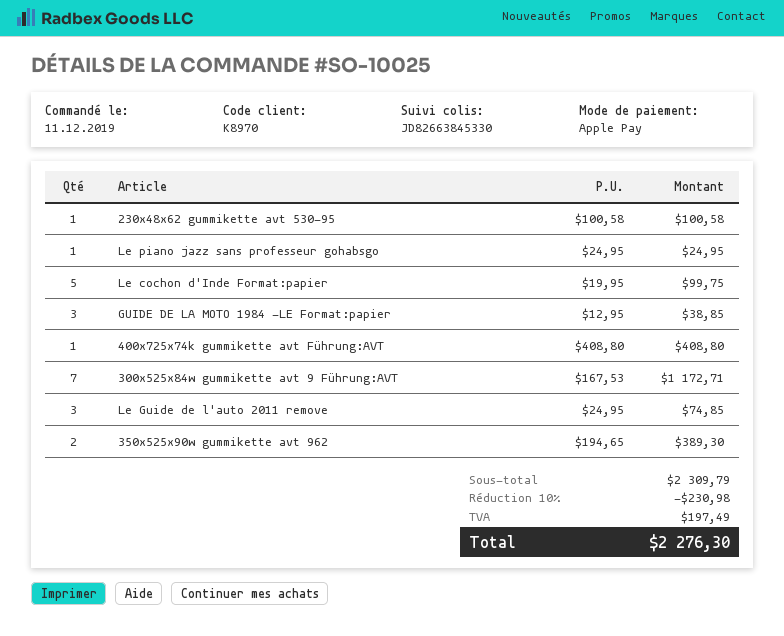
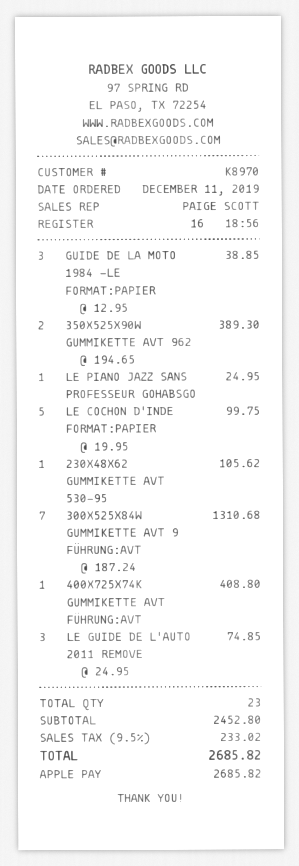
230x48x62 gummikette avt 530-95: 1 x 100.58 = 100.58 -> 1 x 105.62 = 105.62
300x525x84w gummikette avt 9 Führung:AVT: 7 x 167.53 = 1172.71 -> 7 x 187.24 = 1310.68
subtotal: 2309.79 -> 2452.80
discount: 10% = 230.98 -> none
tax: 197.49 -> 233.02
total: 2276.30 -> 2685.82

